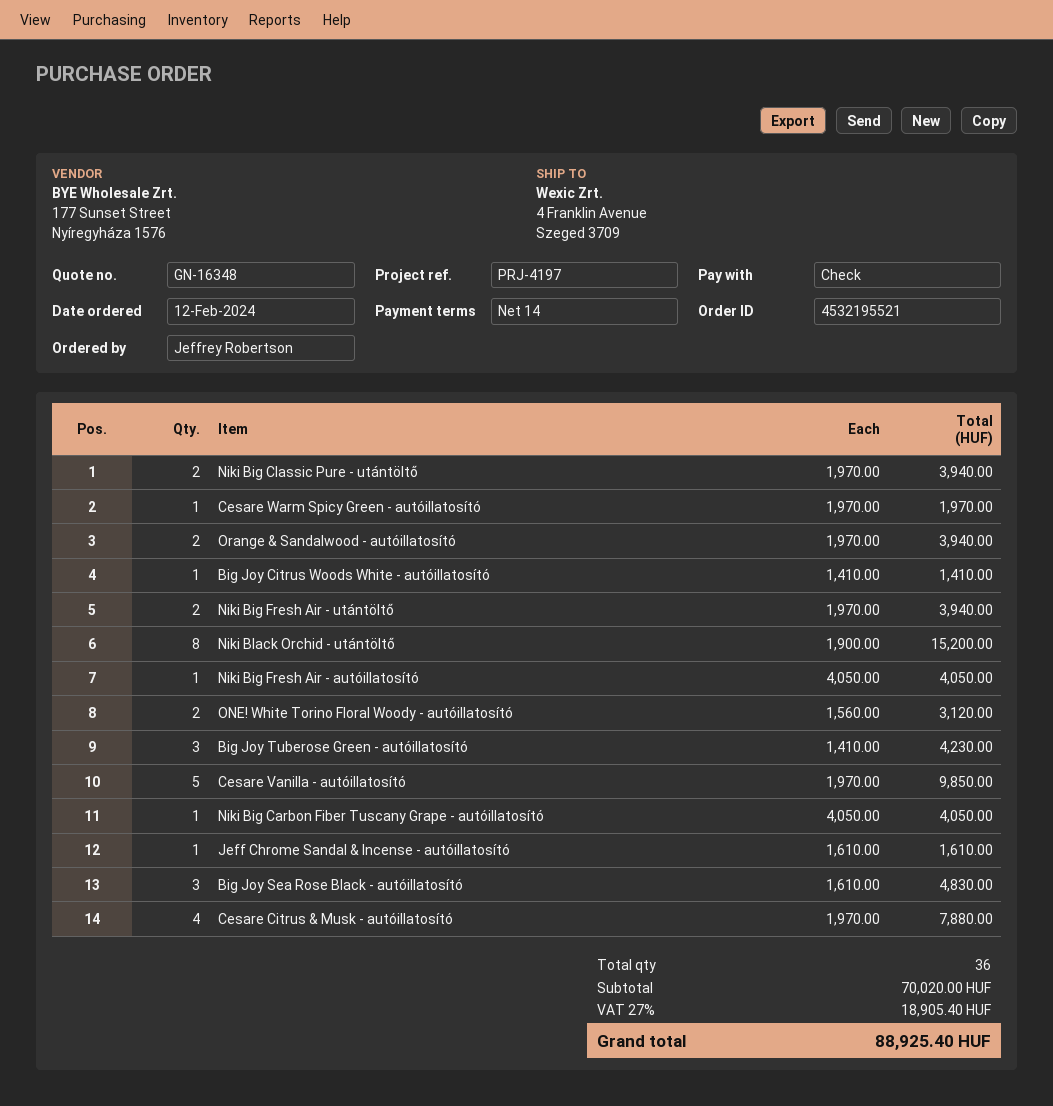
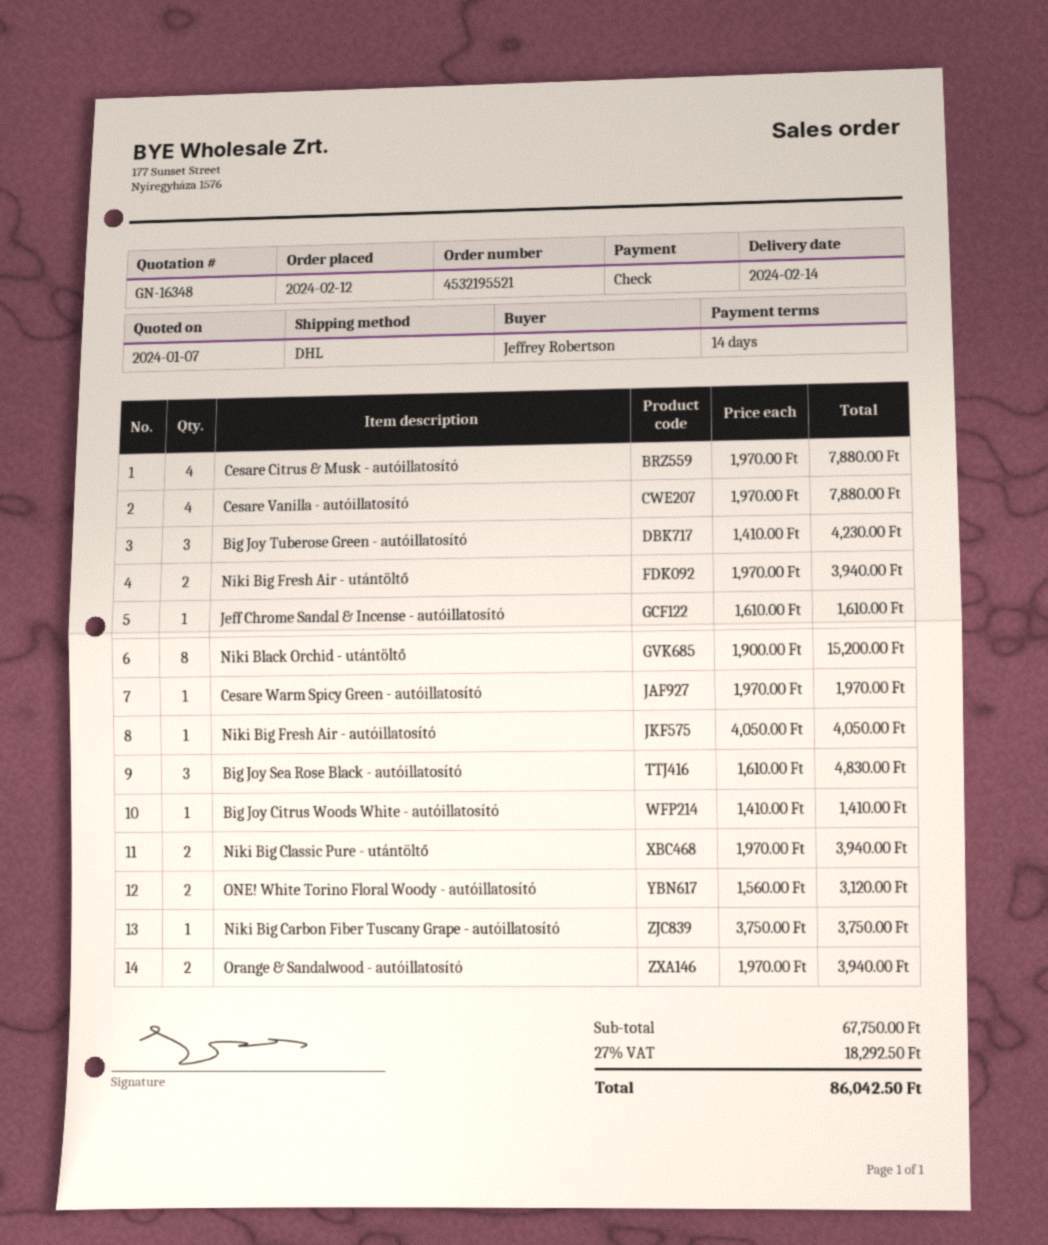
Cesare Vanilla - autóillatosító: 5 x 1970.00 = 9850.00 -> 4 x 1970.00 = 7880.00
Niki Big Carbon Fiber Tuscany Grape - autóillatosító: 1 x 4050.00 = 4050.00 -> 1 x 3750.00 = 3750.00
subtotal: 70020.00 -> 67750.00
tax: 27% = 18905.40 -> 27% = 18292.50
total: 88925.40 -> 86042.50

